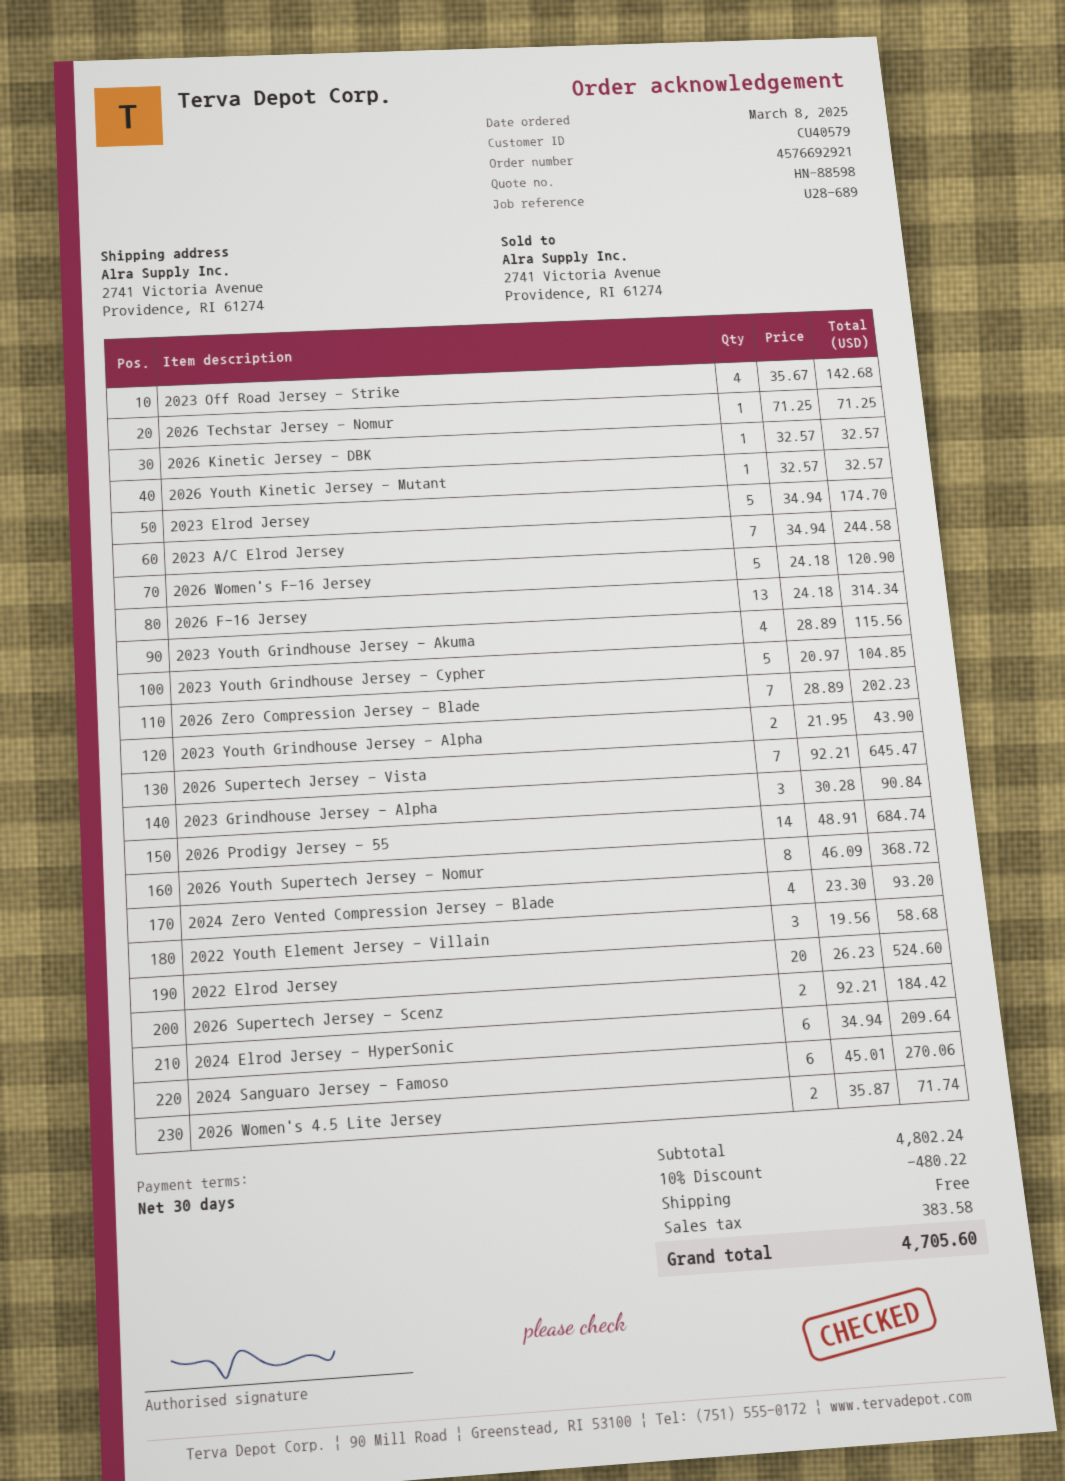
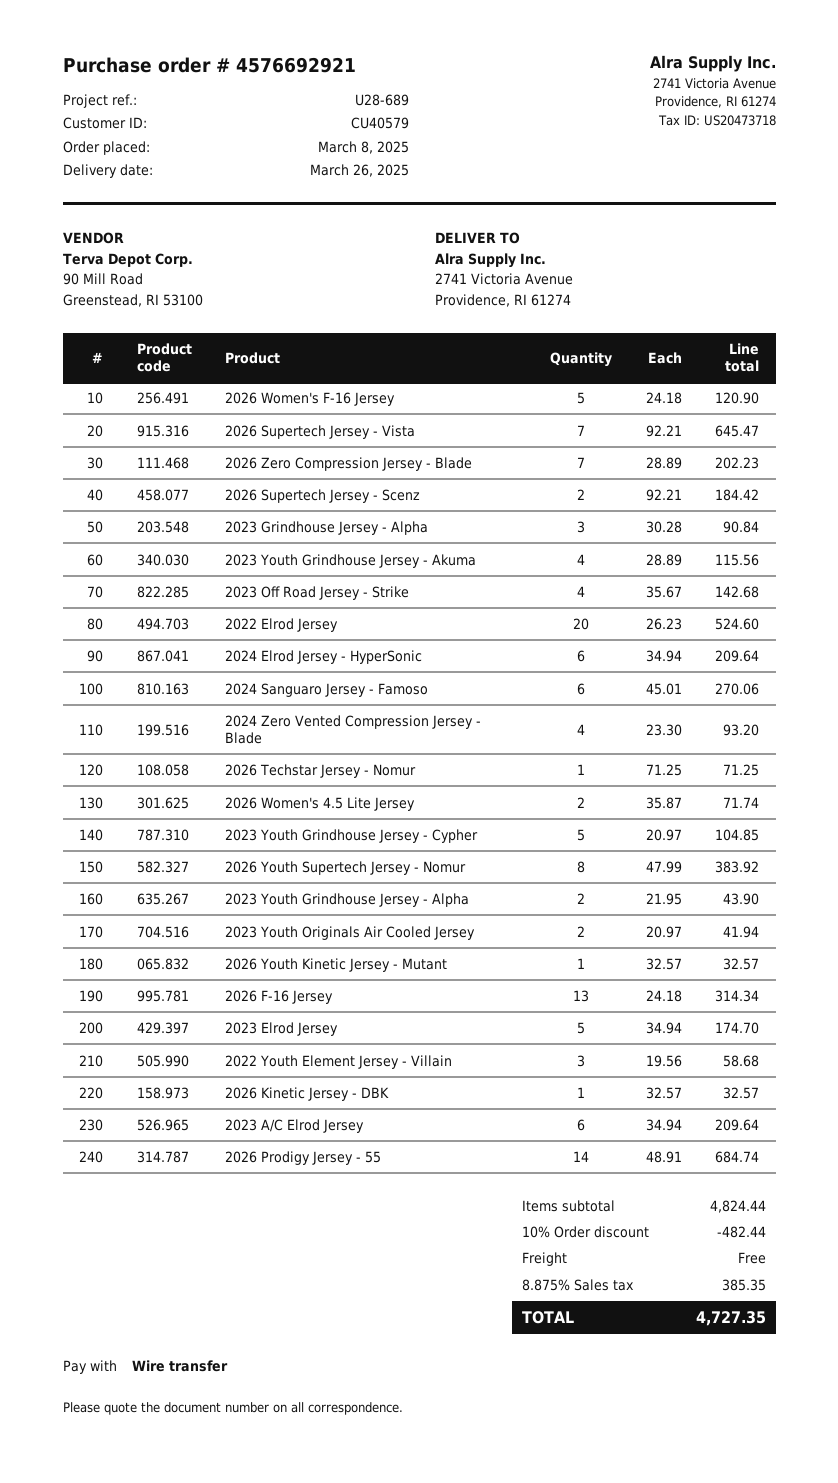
2023 A/C Elrod Jersey: 7 x 34.94 = 244.58 -> 6 x 34.94 = 209.64
2026 Youth Supertech Jersey - Nomur: 8 x 46.09 = 368.72 -> 8 x 47.99 = 383.92
2023 Youth Originals Air Cooled Jersey: none -> 2 x 20.97 = 41.94
subtotal: 4802.24 -> 4824.44
discount: 10% = 480.22 -> 10% = 482.44
tax: 383.58 -> 385.35
total: 4705.60 -> 4727.35

